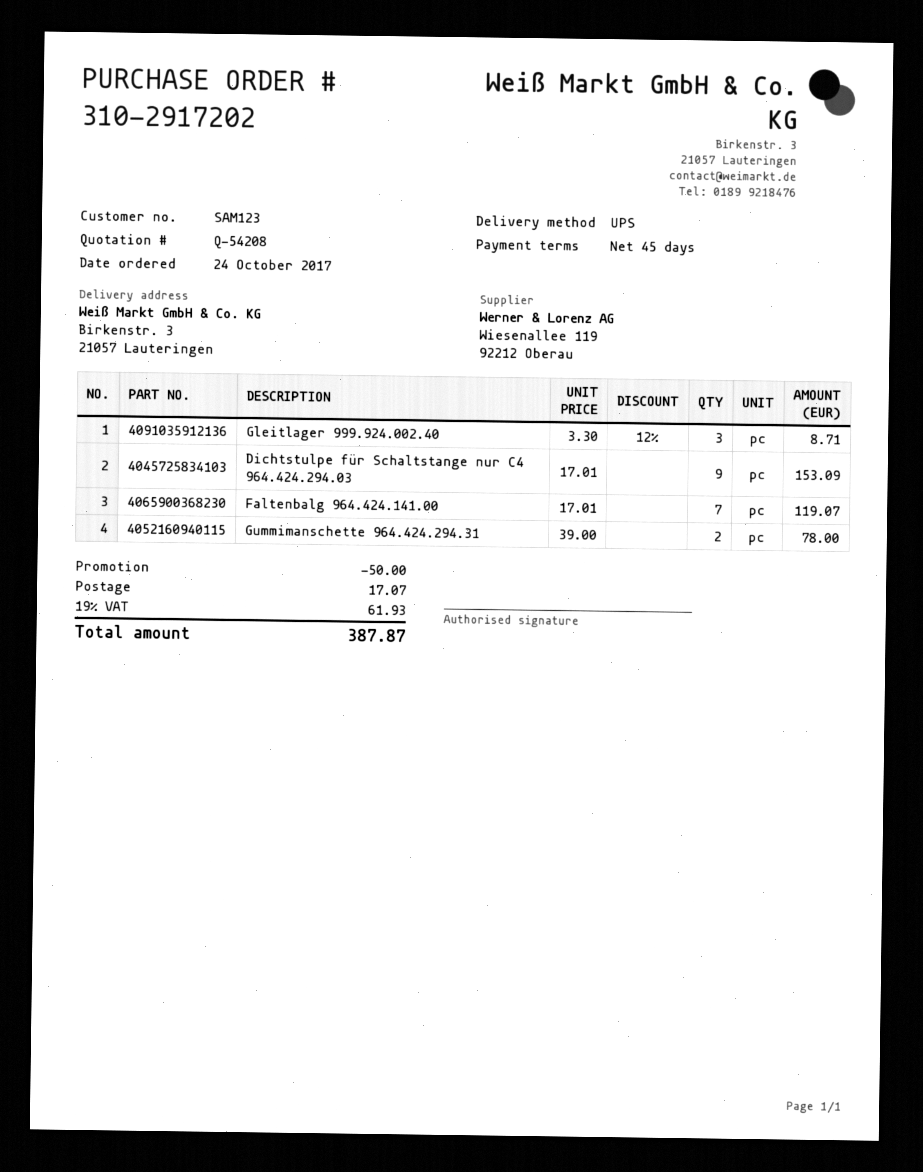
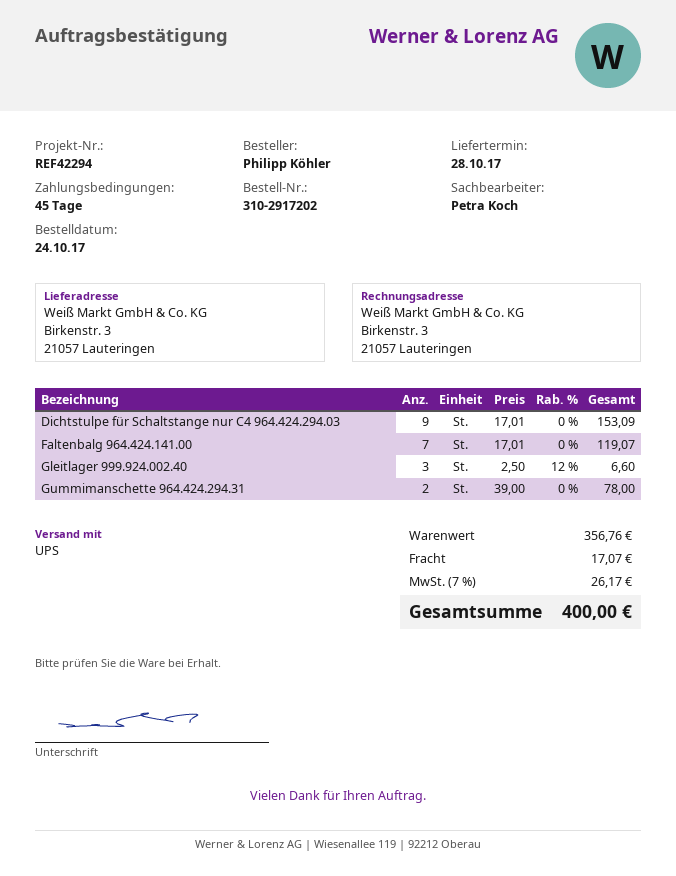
Gleitlager 999.924.002.40: 3 x 3.30 - 12% = 8.71 -> 3 x 2.50 - 12% = 6.60
discount: 50.00 -> none
tax: 19% = 61.93 -> 7% = 26.17
total: 387.87 -> 400.00

